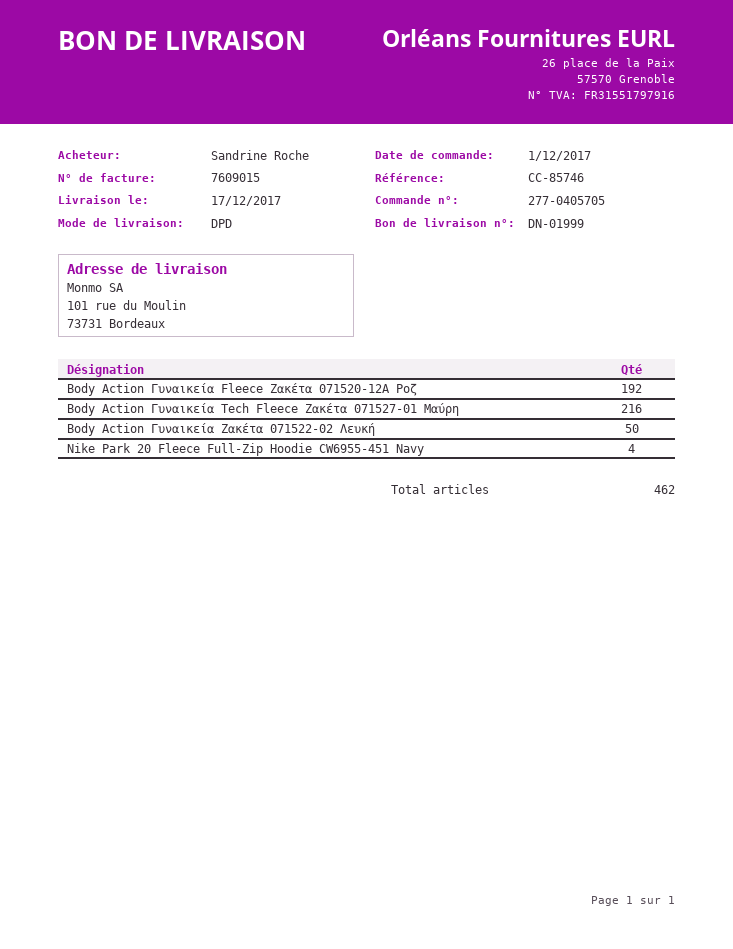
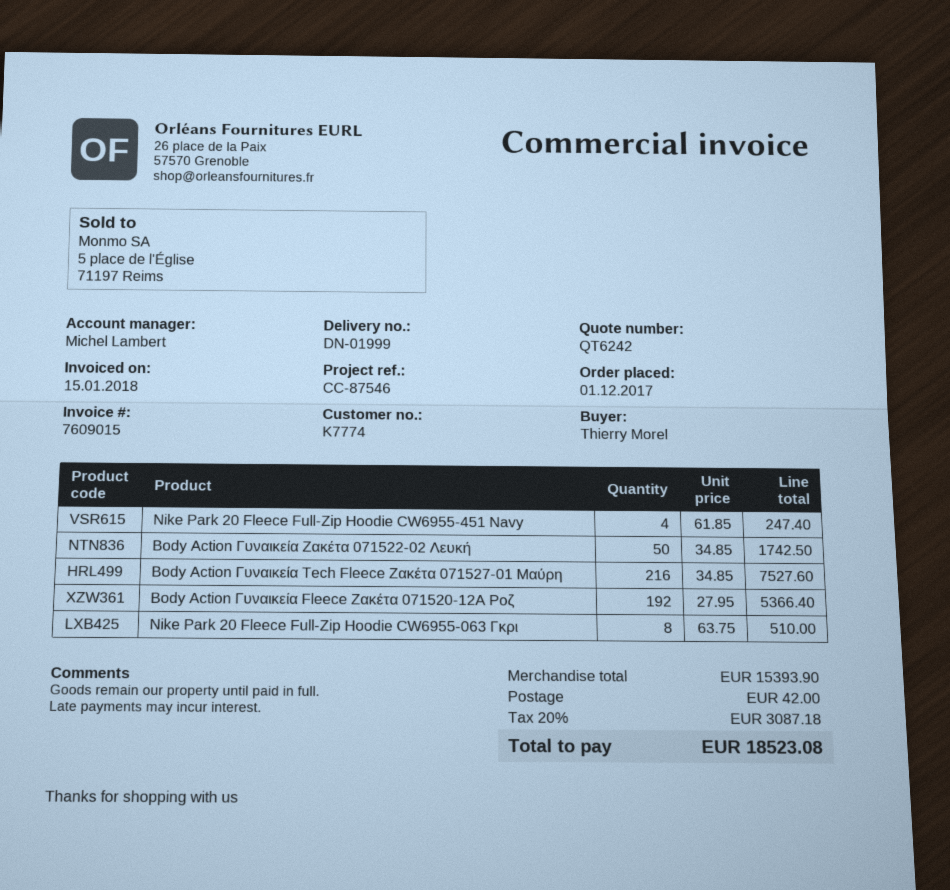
reference: CC-85746 -> CC-87546
ordered by: Sandrine Roche -> Thierry Morel
Nike Park 20 Fleece Full-Zip Hoodie CW6955-063 Γκρι: none -> 8

